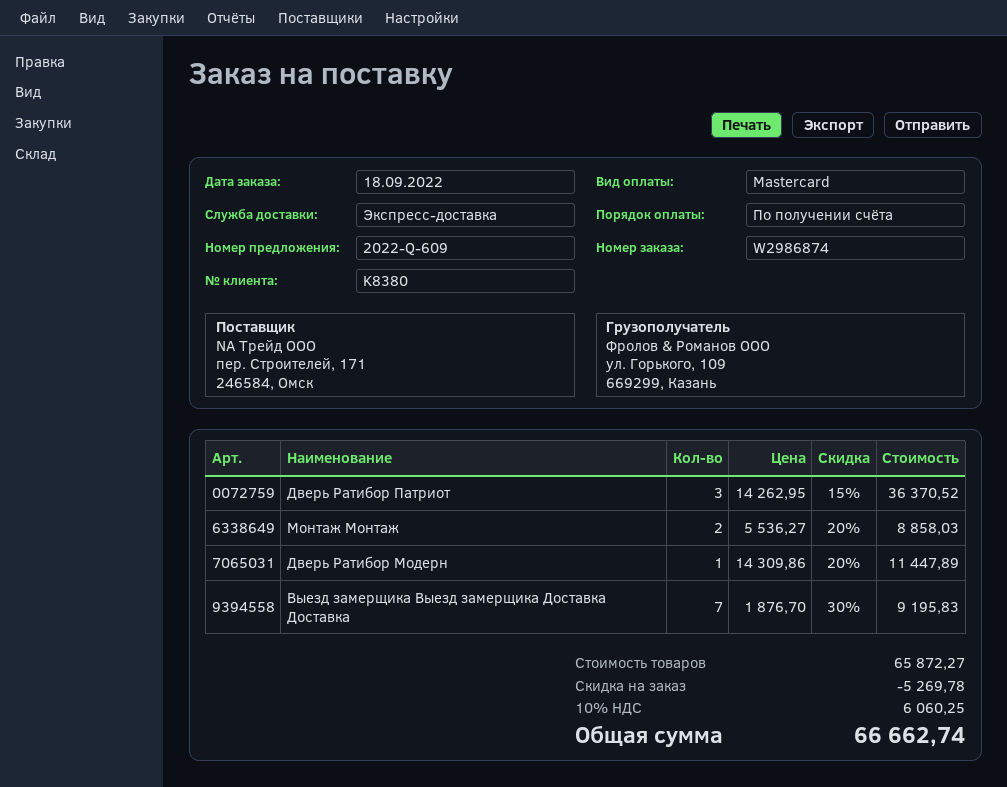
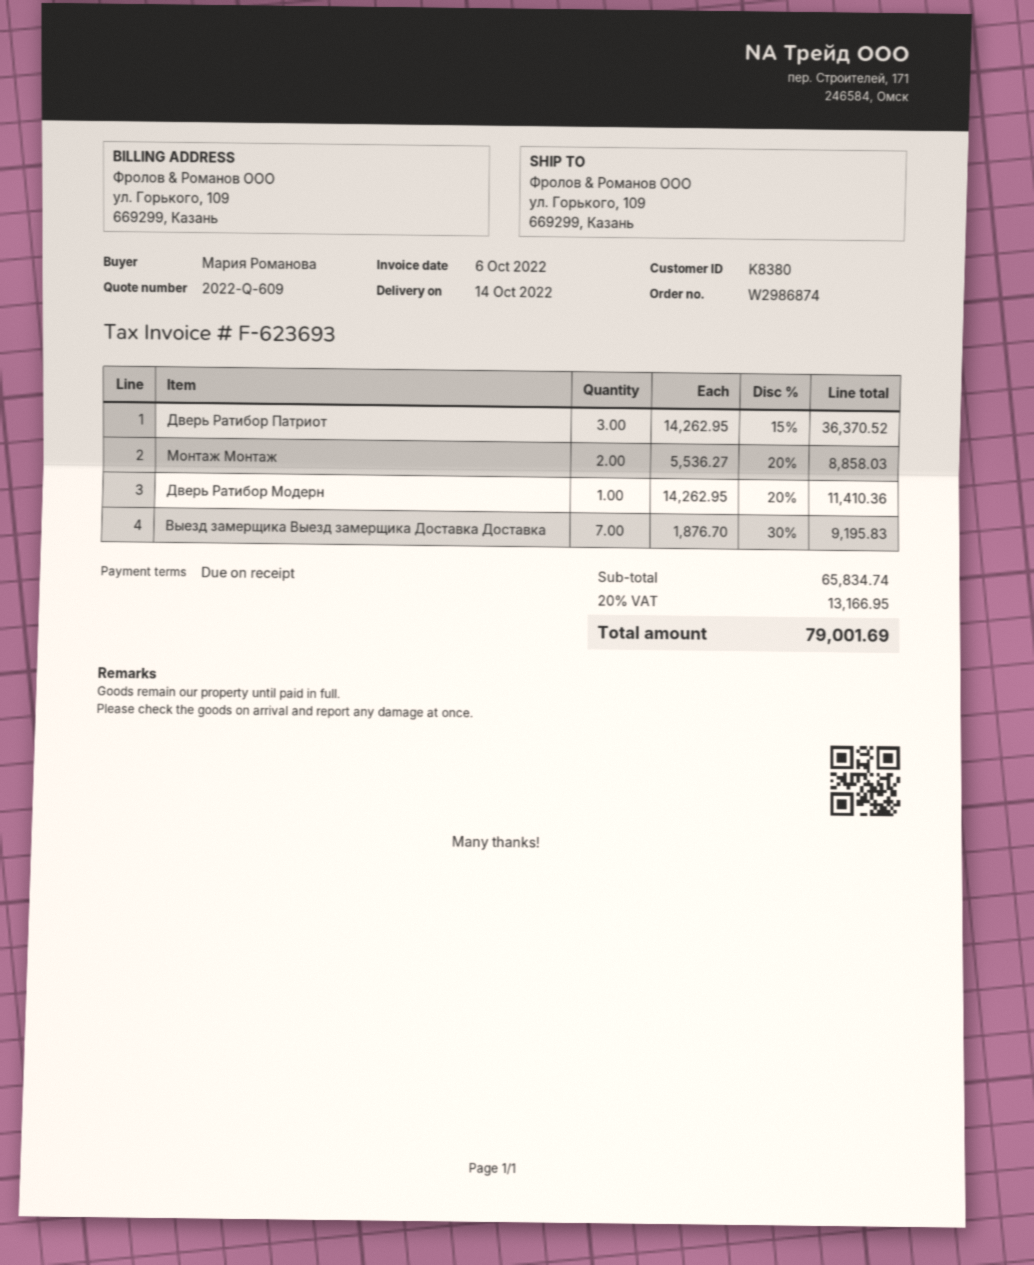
Дверь Ратибор Модерн: 1 x 14309.86 - 20% = 11447.89 -> 1 x 14262.95 - 20% = 11410.36
subtotal: 65872.27 -> 65834.74
discount: 5269.78 -> none
tax: 10% = 6060.25 -> 20% = 13166.95
total: 66662.74 -> 79001.69

